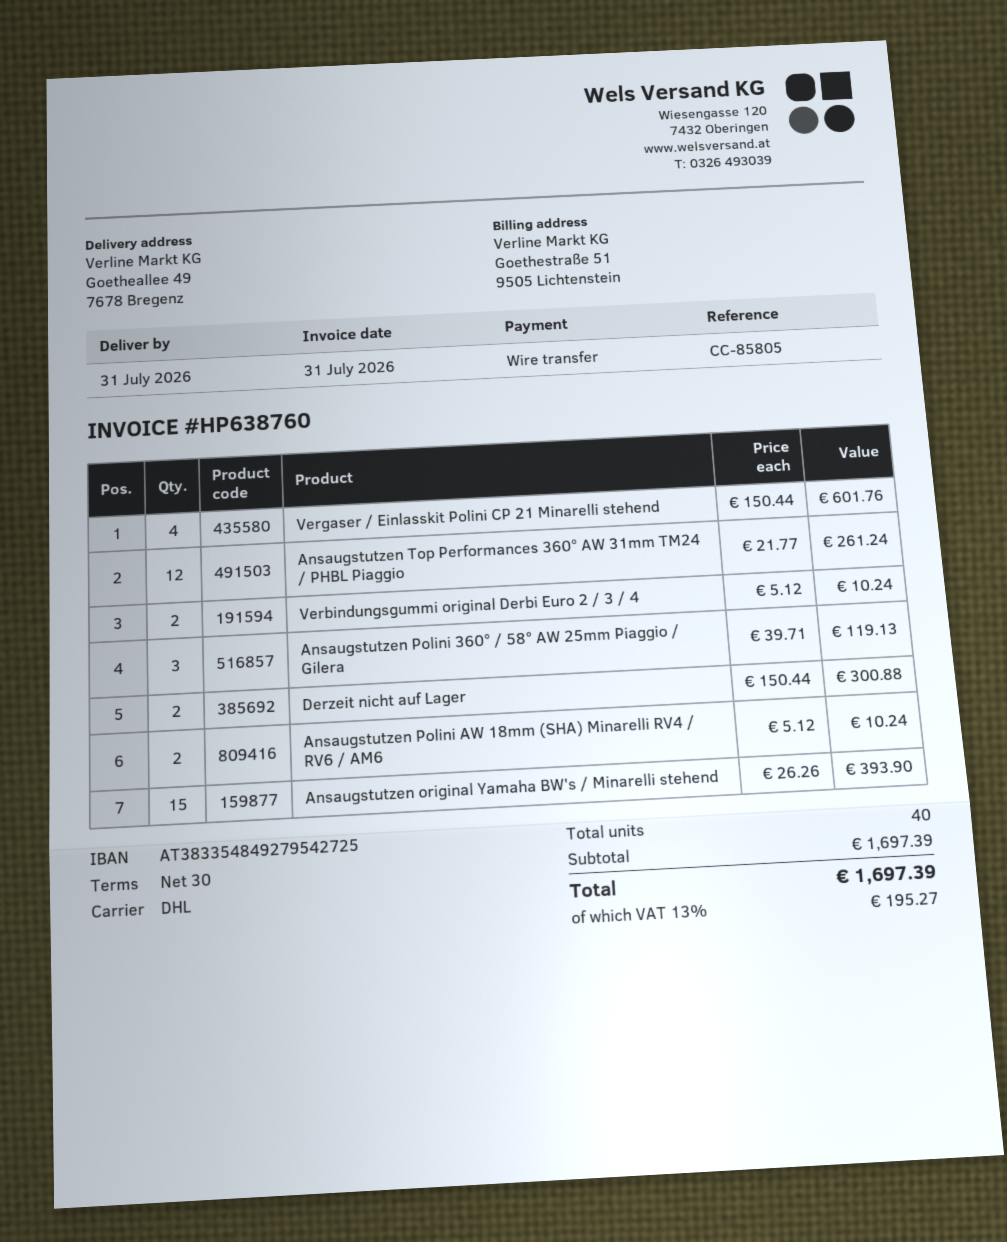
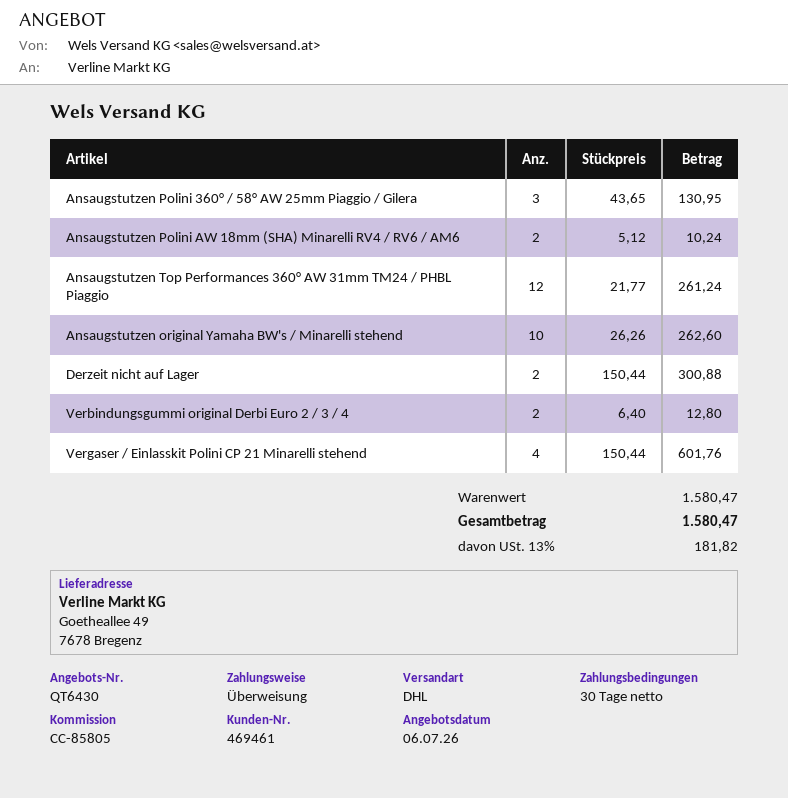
Verbindungsgummi original Derbi Euro 2 / 3 / 4: 2 x 5.12 = 10.24 -> 2 x 6.40 = 12.80
Ansaugstutzen Polini 360° / 58° AW 25mm Piaggio / Gilera: 3 x 39.71 = 119.13 -> 3 x 43.65 = 130.95
Ansaugstutzen original Yamaha BW's / Minarelli stehend: 15 x 26.26 = 393.90 -> 10 x 26.26 = 262.60
subtotal: 1697.39 -> 1580.47
tax: 13% = 195.27 -> 13% = 181.82
total: 1697.39 -> 1580.47

